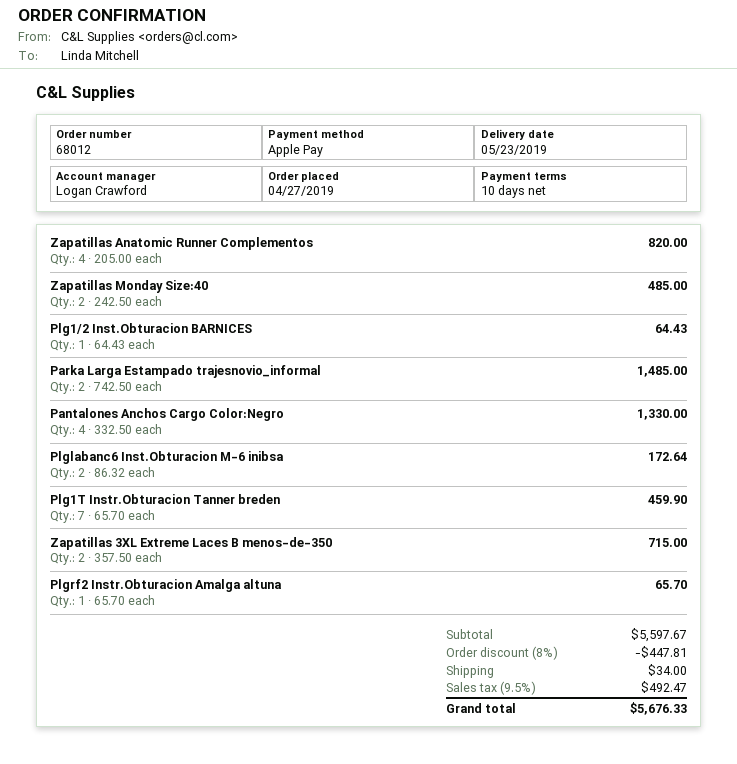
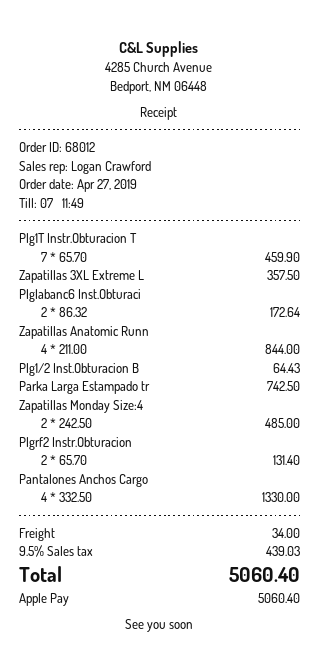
Zapatillas Anatomic Runner Complementos: 4 x 205.00 = 820.00 -> 4 x 211.00 = 844.00
Parka Larga Estampado trajesnovio_informal: 2 x 742.50 = 1485.00 -> 1 x 742.50 = 742.50
Zapatillas 3XL Extreme Laces B menos-de-350: 2 x 357.50 = 715.00 -> 1 x 357.50 = 357.50
Plgrf2 Instr.Obturacion Amalga altuna: 1 x 65.70 = 65.70 -> 2 x 65.70 = 131.40
discount: 8% = 447.81 -> none
tax: 9.5% = 492.47 -> 9.5% = 439.03
total: 5676.33 -> 5060.40

